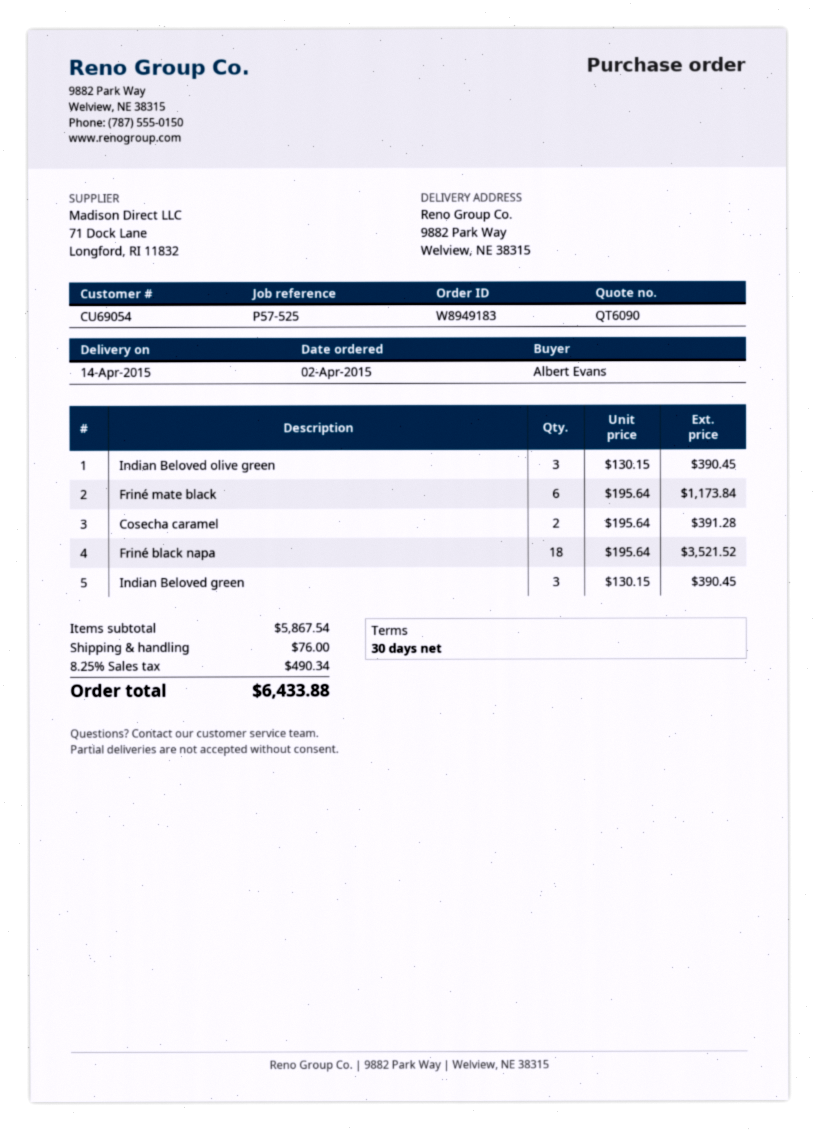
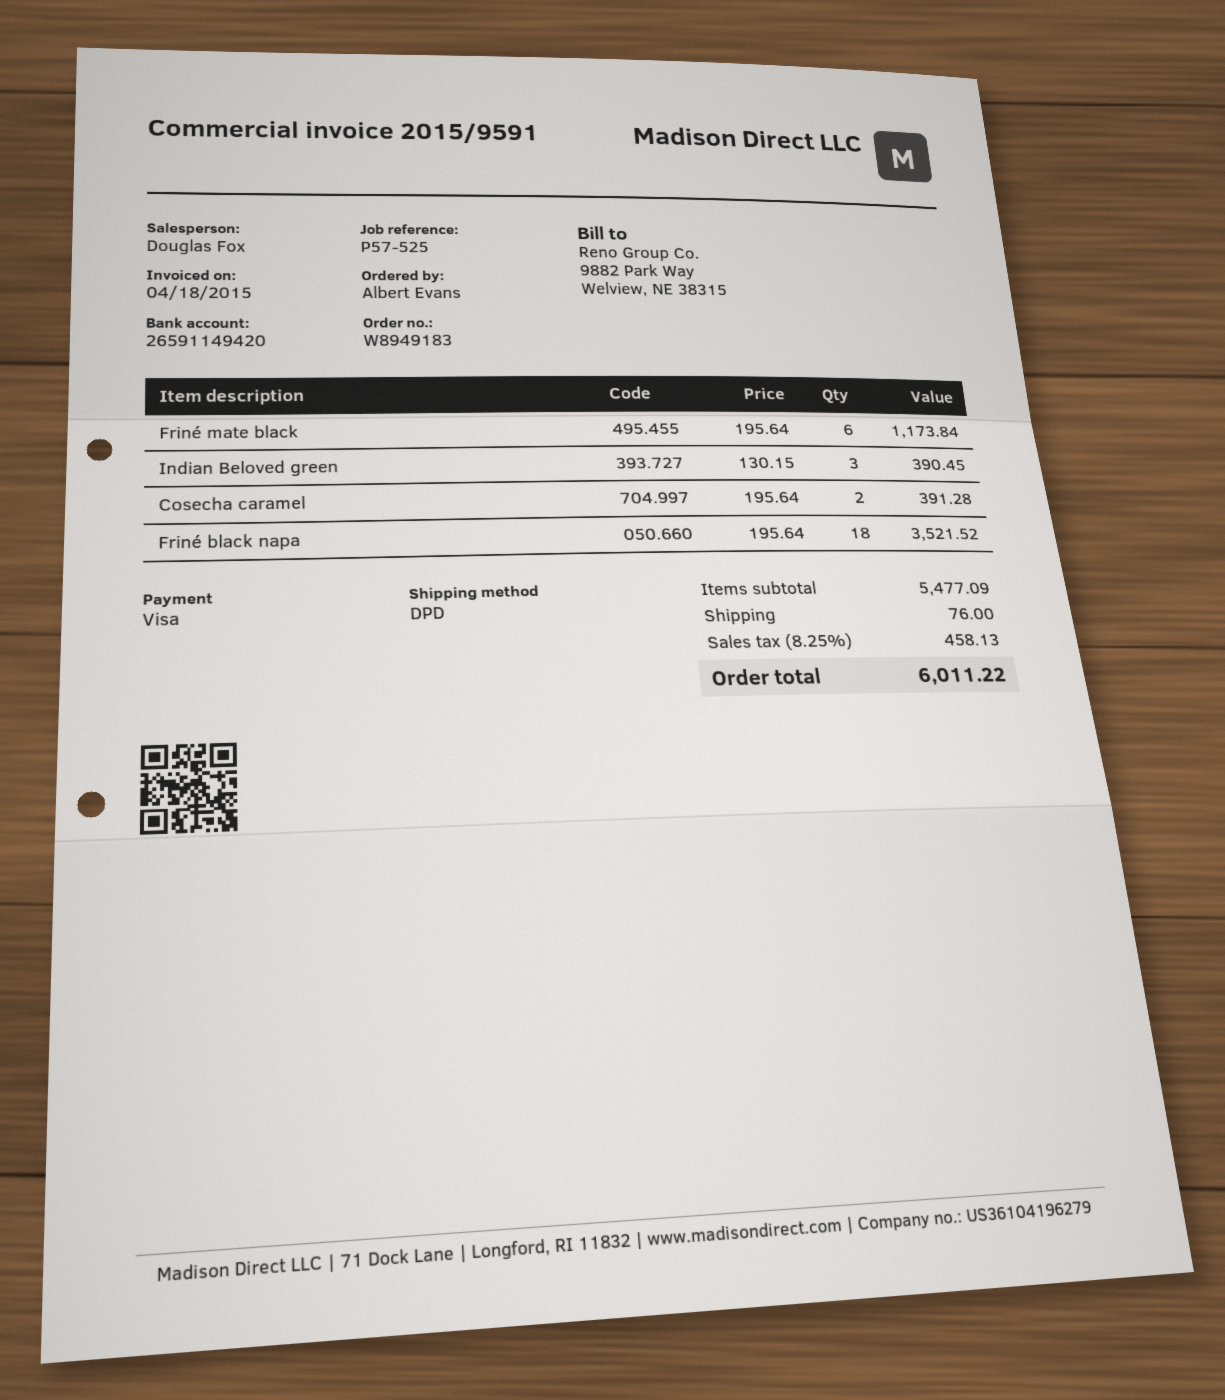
Indian Beloved olive green: 3 x 130.15 = 390.45 -> none
subtotal: 5867.54 -> 5477.09
tax: 8.25% = 490.34 -> 8.25% = 458.13
total: 6433.88 -> 6011.22

